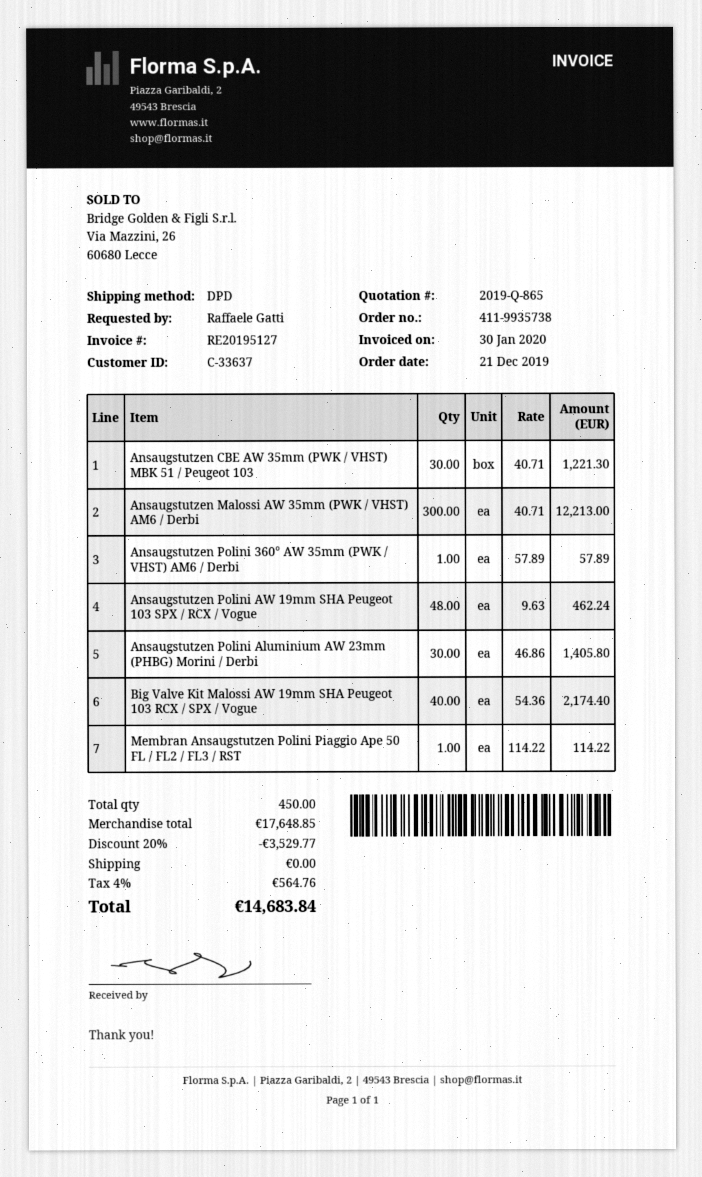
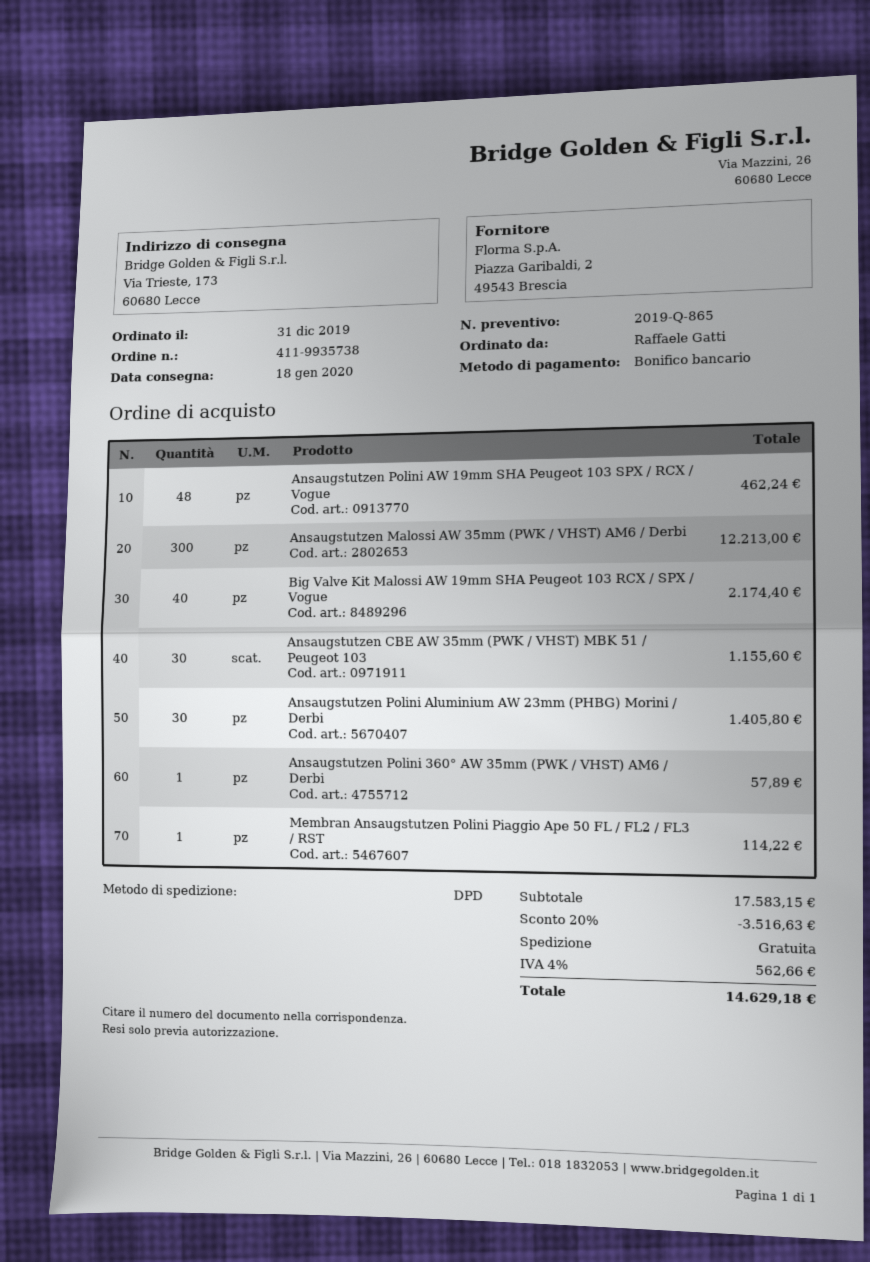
order date: 2019-12-21 -> 2019-12-31
Ansaugstutzen CBE AW 35mm (PWK / VHST) MBK 51 / Peugeot 103: 30 for 1221.30 -> 30 for 1155.60
subtotal: 17648.85 -> 17583.15
discount: 20% = 3529.77 -> 20% = 3516.63
tax: 4% = 564.76 -> 4% = 562.66
total: 14683.84 -> 14629.18

